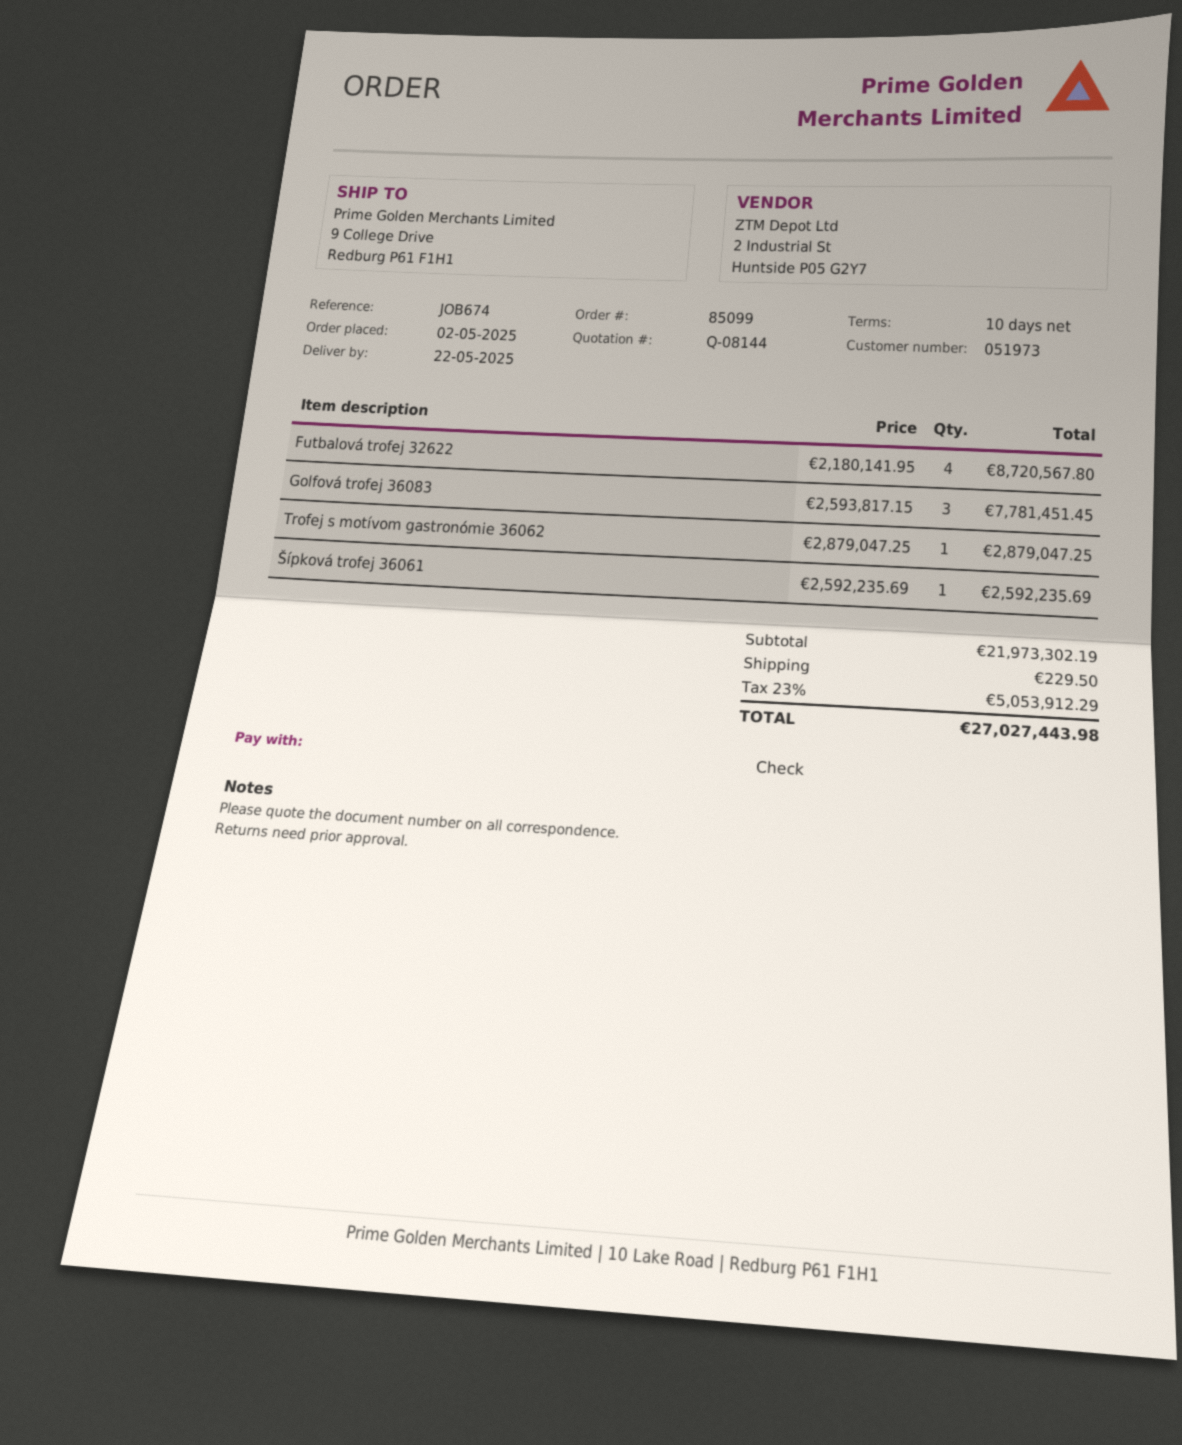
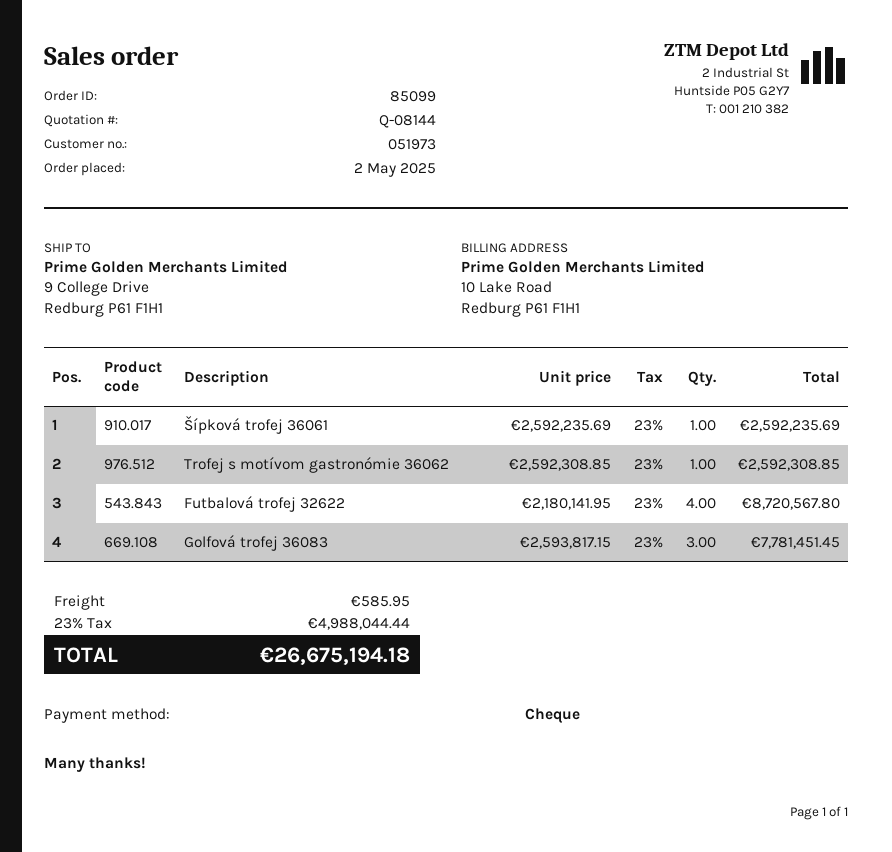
Trofej s motívom gastronómie 36062: 1 x 2879047.25 = 2879047.25 -> 1 x 2592308.85 = 2592308.85
shipping: 229.50 -> 585.95
tax: 23% = 5053912.29 -> 23% = 4988044.44
total: 27027443.98 -> 26675194.18

